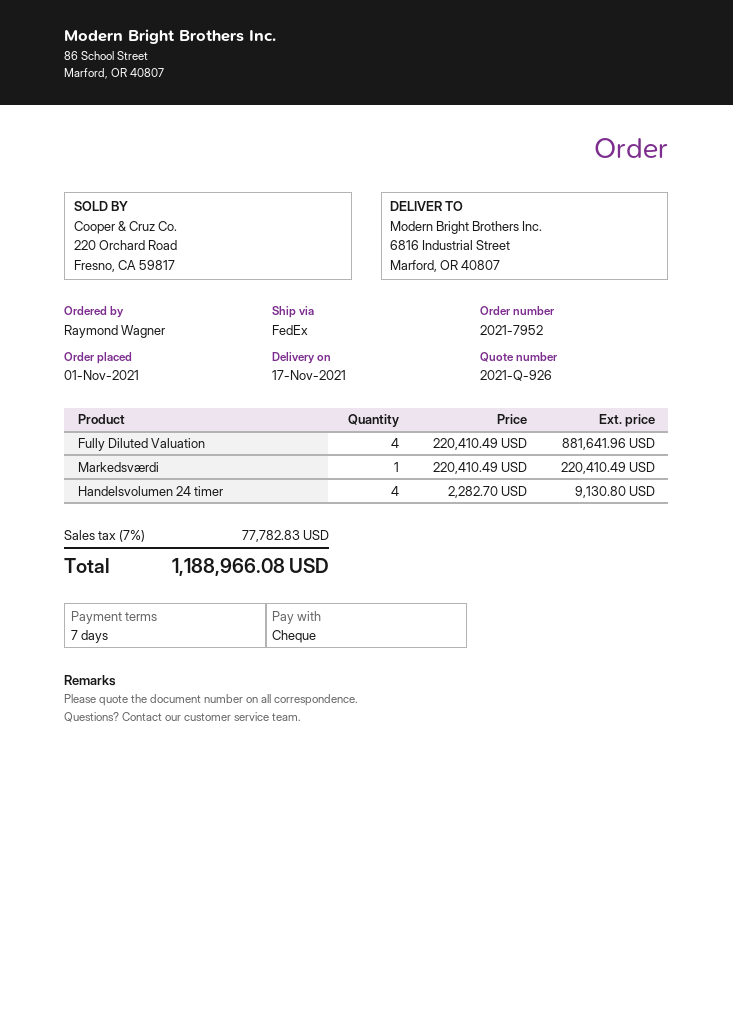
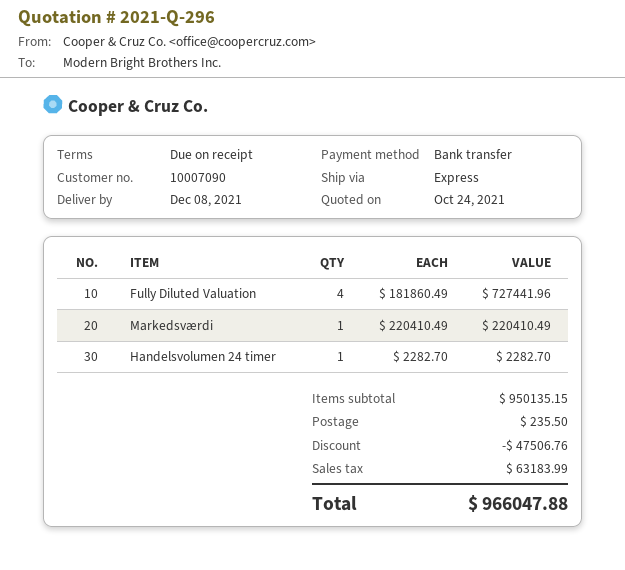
quote number: 2021-Q-926 -> 2021-Q-296
delivery date: 2021-11-17 -> 2021-12-08
payment terms: 7 days -> on receipt
payment method: cheque -> bank transfer
shipping method: FedEx -> express
Fully Diluted Valuation: 4 x 220410.49 = 881641.96 -> 4 x 181860.49 = 727441.96
Handelsvolumen 24 timer: 4 x 2282.70 = 9130.80 -> 1 x 2282.70 = 2282.70
discount: none -> 47506.76
shipping: none -> 235.50
tax: 77782.83 -> 63183.99
total: 1188966.08 -> 966047.88

